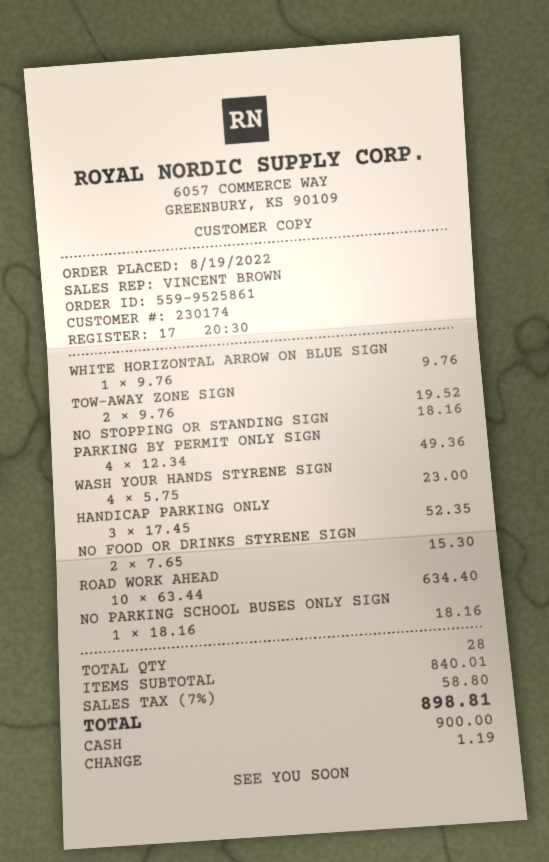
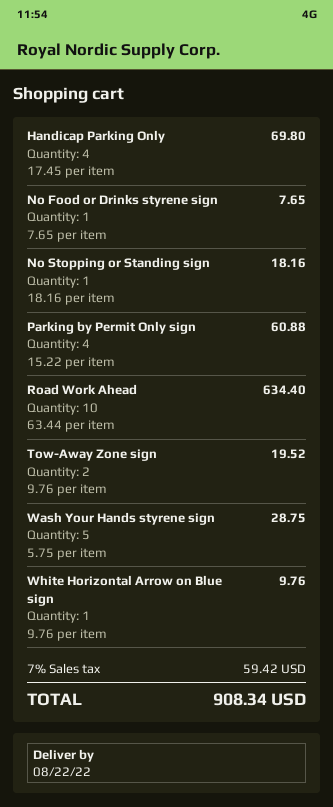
PARKING BY PERMIT ONLY SIGN: 4 x 12.34 = 49.36 -> 4 x 15.22 = 60.88
WASH YOUR HANDS STYRENE SIGN: 4 x 5.75 = 23.00 -> 5 x 5.75 = 28.75
HANDICAP PARKING ONLY: 3 x 17.45 = 52.35 -> 4 x 17.45 = 69.80
NO FOOD OR DRINKS STYRENE SIGN: 2 x 7.65 = 15.30 -> 1 x 7.65 = 7.65
NO PARKING SCHOOL BUSES ONLY SIGN: 1 x 18.16 = 18.16 -> none
tax: 7% = 58.80 -> 7% = 59.42
total: 898.81 -> 908.34

